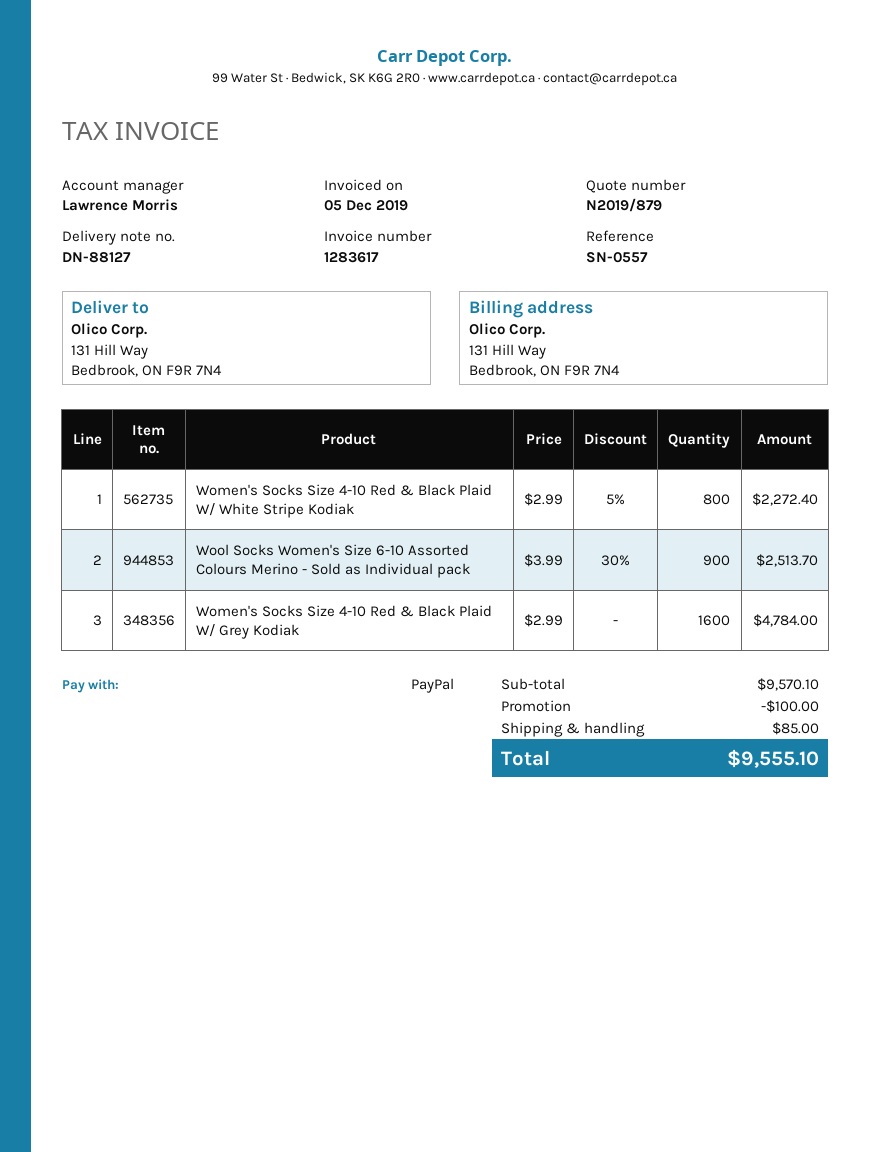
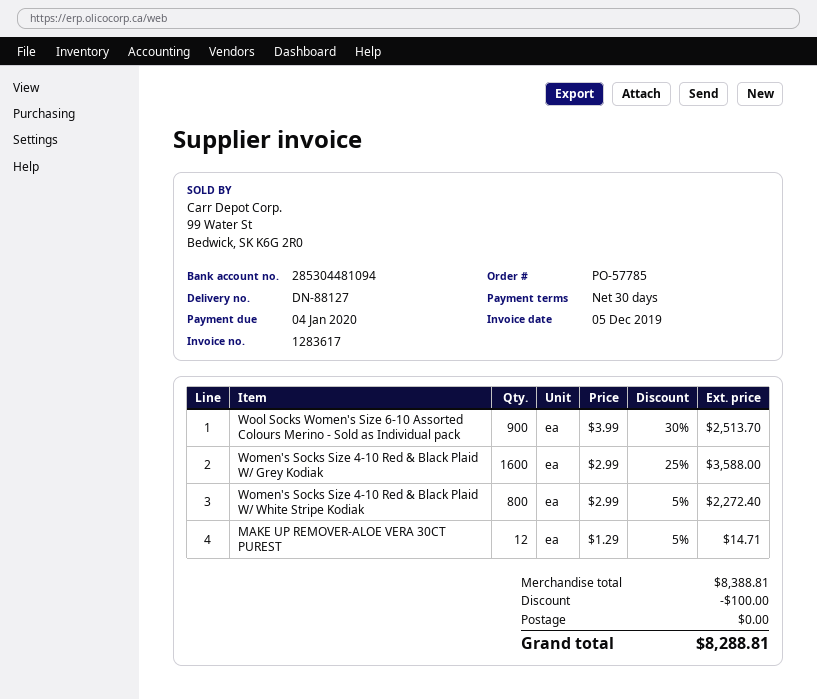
Women's Socks Size 4-10 Red & Black Plaid W/ Grey Kodiak: 1600 x 2.99 = 4784.00 -> 1600 x 2.99 - 25% = 3588.00
MAKE UP REMOVER-ALOE VERA 30CT PUREST: none -> 12 x 1.29 - 5% = 14.71
subtotal: 9570.10 -> 8388.81
shipping: 85.00 -> 0.00
total: 9555.10 -> 8288.81

